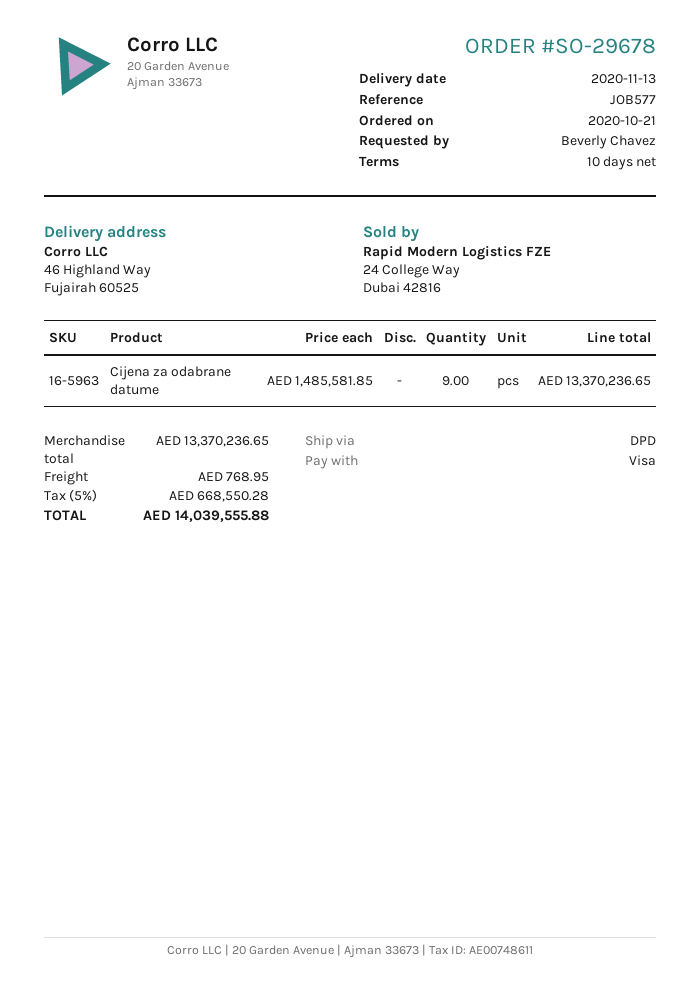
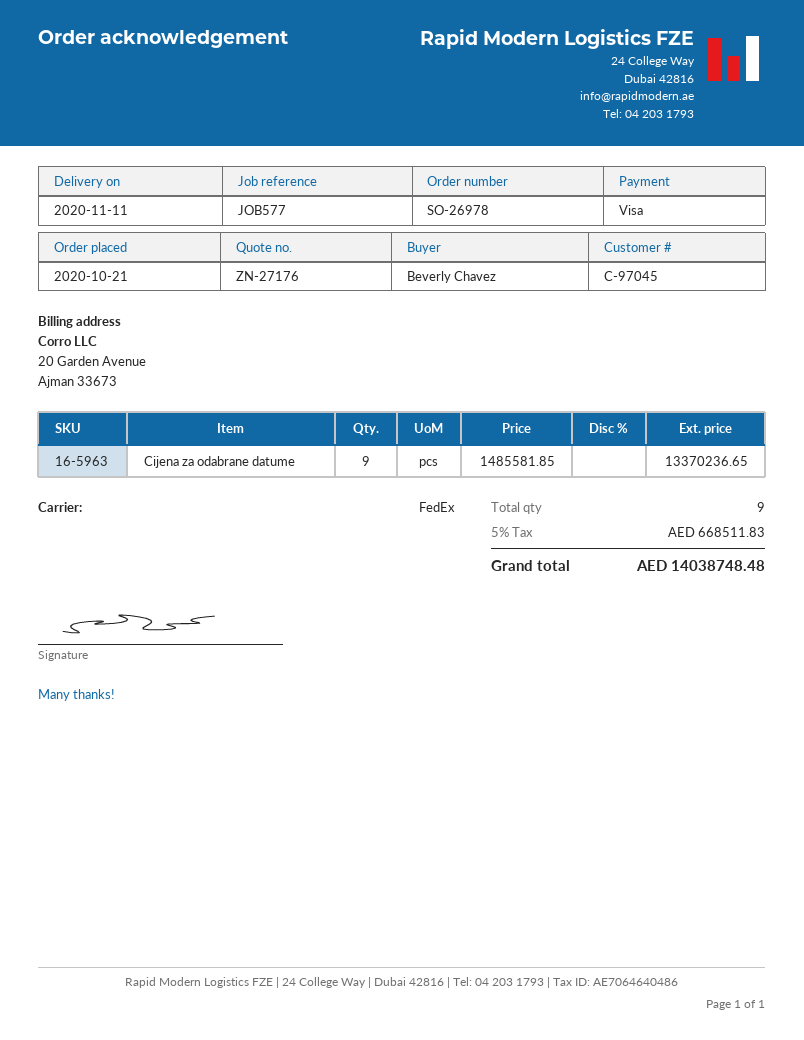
order number: SO-29678 -> SO-26978
delivery date: 2020-11-13 -> 2020-11-11
shipping method: DPD -> FedEx
shipping: 768.95 -> none
tax: 5% = 668550.28 -> 5% = 668511.83
total: 14039555.88 -> 14038748.48

